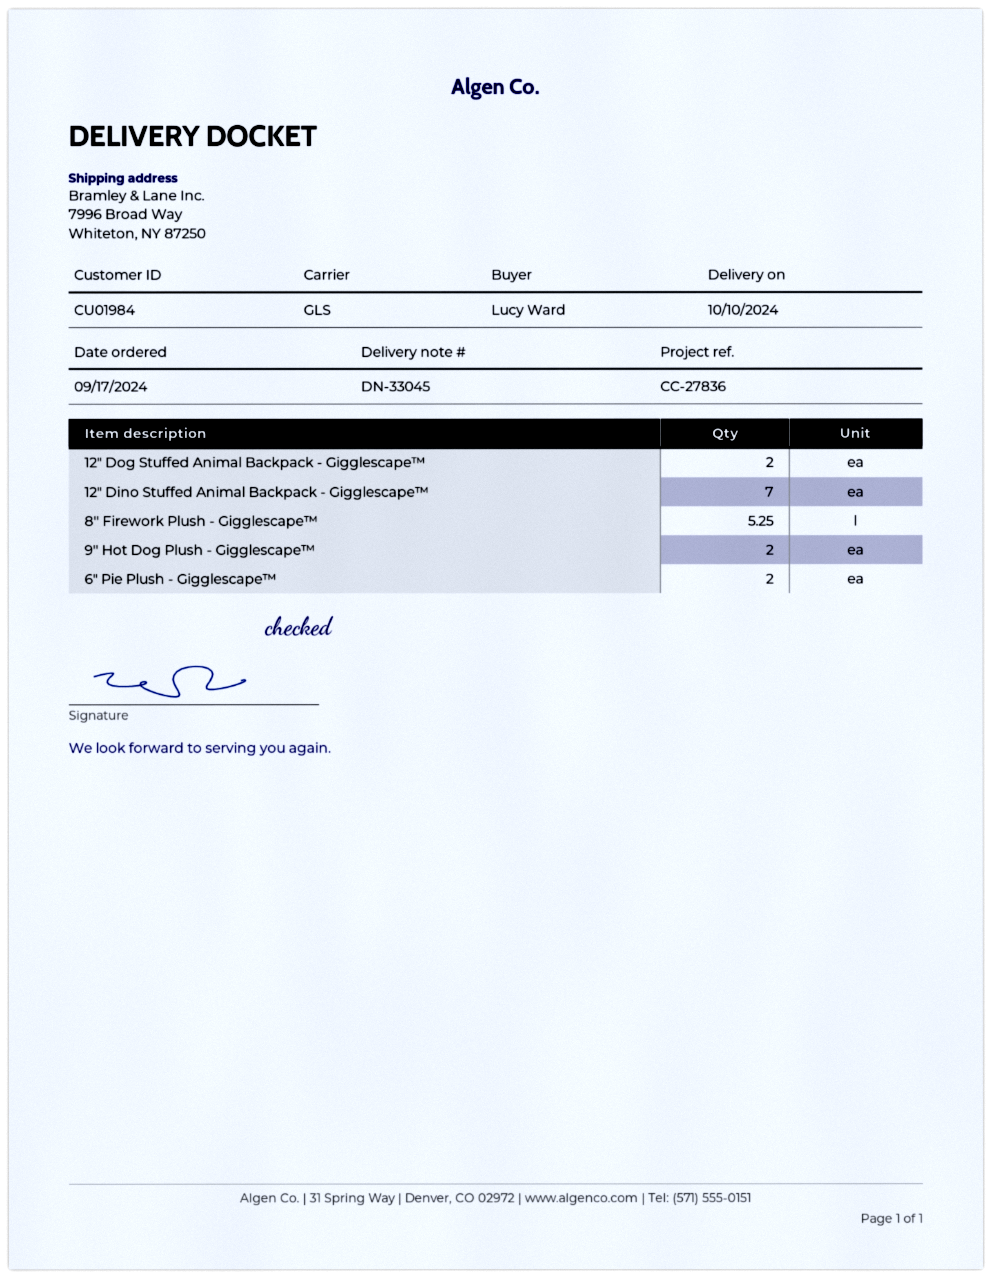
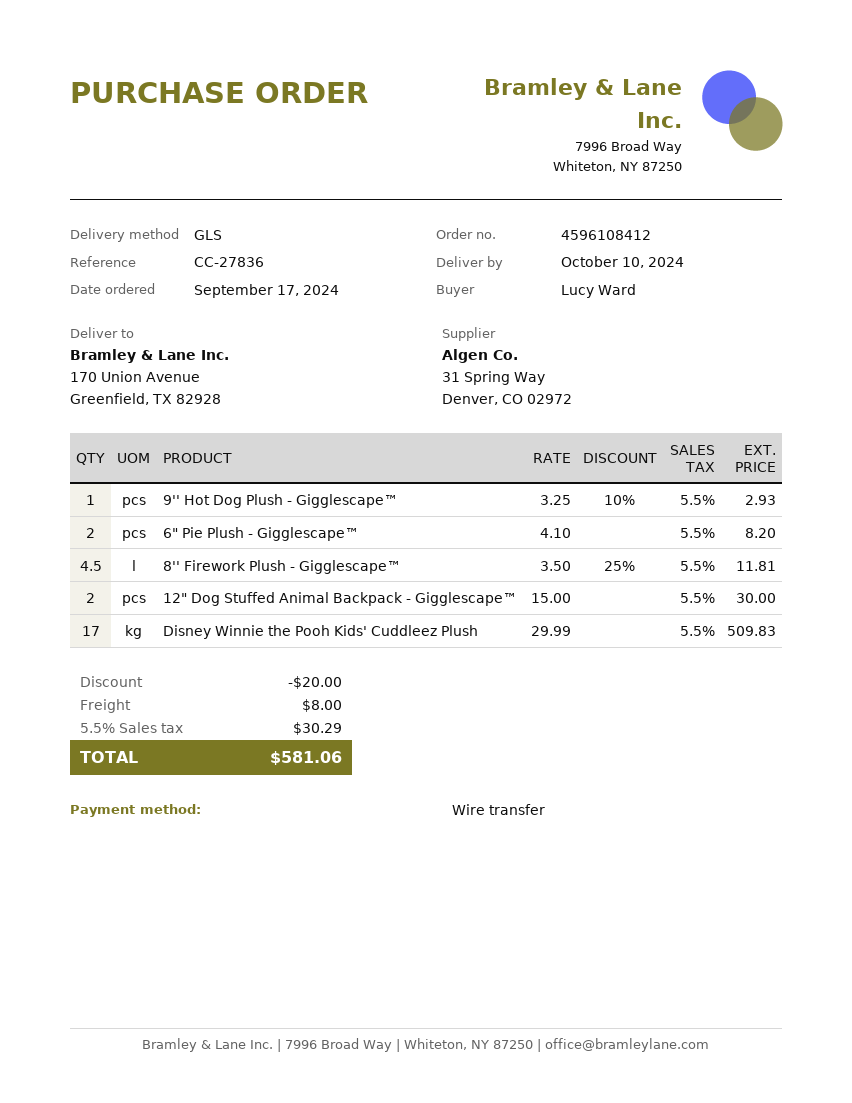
ship to: 7996 Broad Way, Whiteton, NY 87250 -> 170 Union Avenue, Greenfield, TX 82928
12" Dino Stuffed Animal Backpack - Gigglescape™: 7 -> none
8'' Firework Plush - Gigglescape™: 5.25 -> 4.5
9'' Hot Dog Plush - Gigglescape™: 2 -> 1
Disney Winnie the Pooh Kids' Cuddleez Plush: none -> 17

